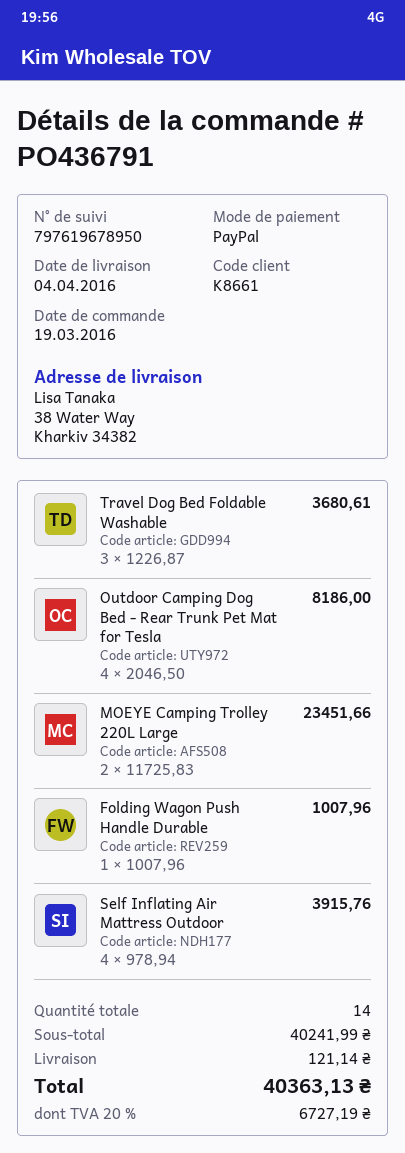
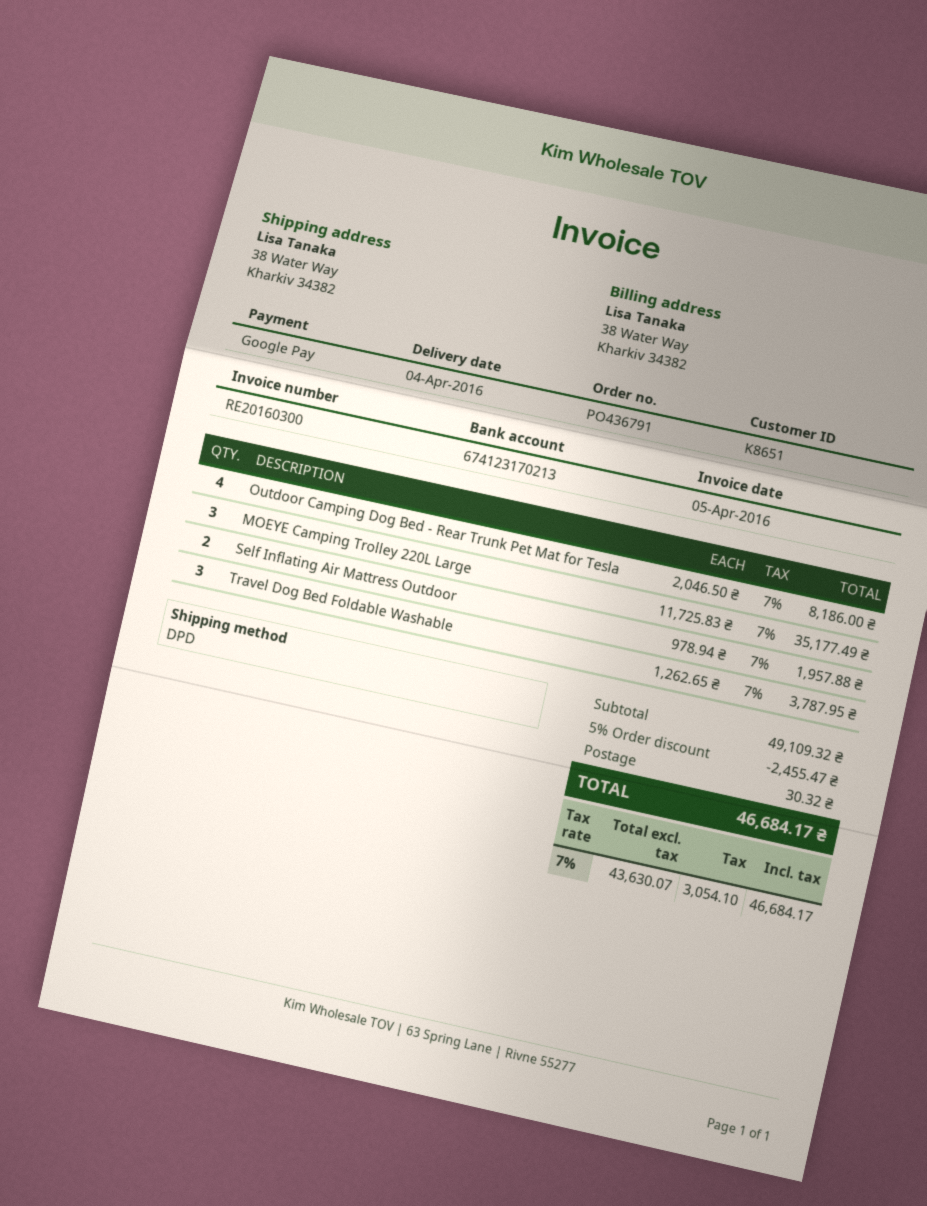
customer number: K8661 -> K8651
payment method: PayPal -> Google Pay
Travel Dog Bed Foldable Washable: 3 x 1226.87 = 3680.61 -> 3 x 1262.65 = 3787.95
MOEYE Camping Trolley 220L Large: 2 x 11725.83 = 23451.66 -> 3 x 11725.83 = 35177.49
Folding Wagon Push Handle Durable: 1 x 1007.96 = 1007.96 -> none
Self Inflating Air Mattress Outdoor: 4 x 978.94 = 3915.76 -> 2 x 978.94 = 1957.88
subtotal: 40241.99 -> 49109.32
discount: none -> 5% = 2455.47
shipping: 121.14 -> 30.32
tax: 20% = 6727.19 -> 7% = 3054.10
total: 40363.13 -> 46684.17

